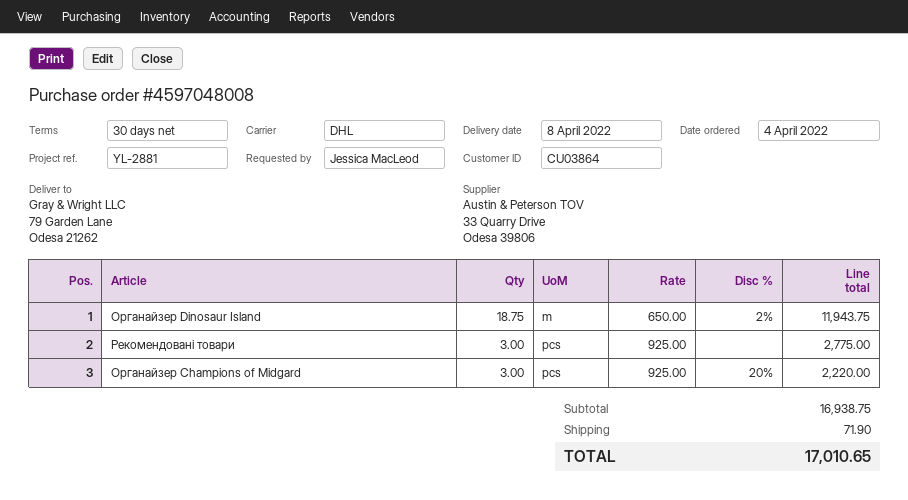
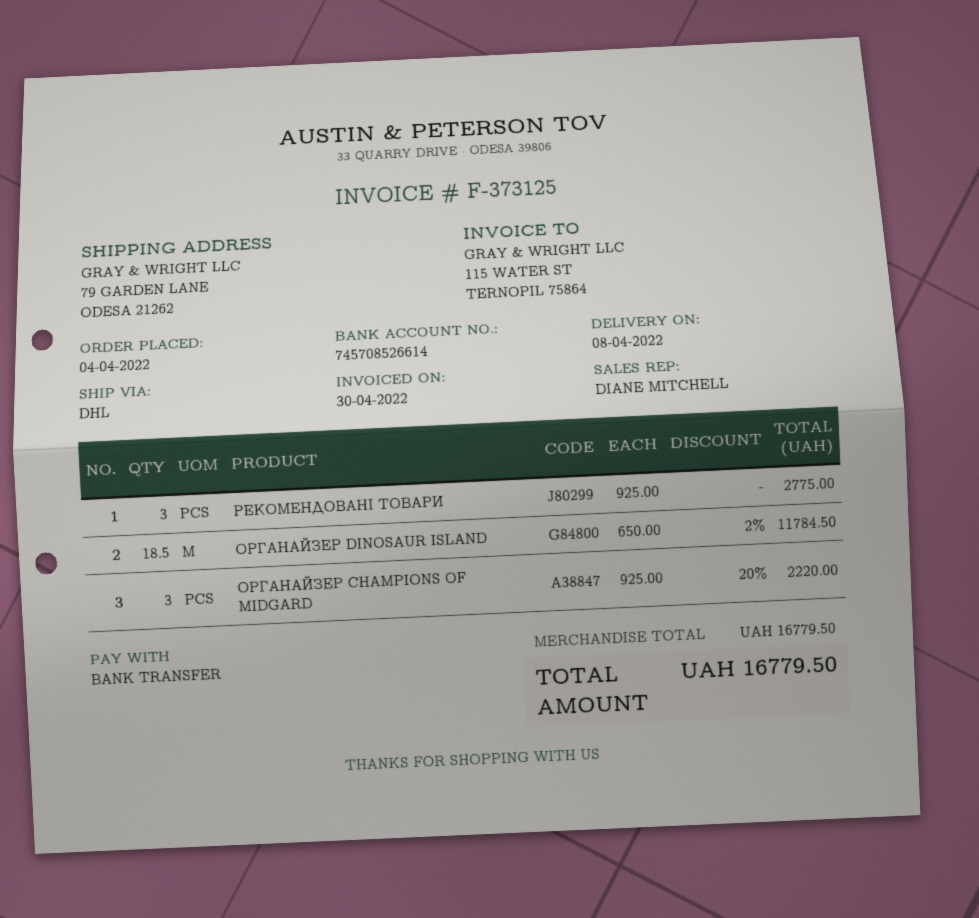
Органайзер Dinosaur Island: 18.75 x 650.00 - 2% = 11943.75 -> 18.5 x 650.00 - 2% = 11784.50
subtotal: 16938.75 -> 16779.50
shipping: 71.90 -> none
total: 17010.65 -> 16779.50

